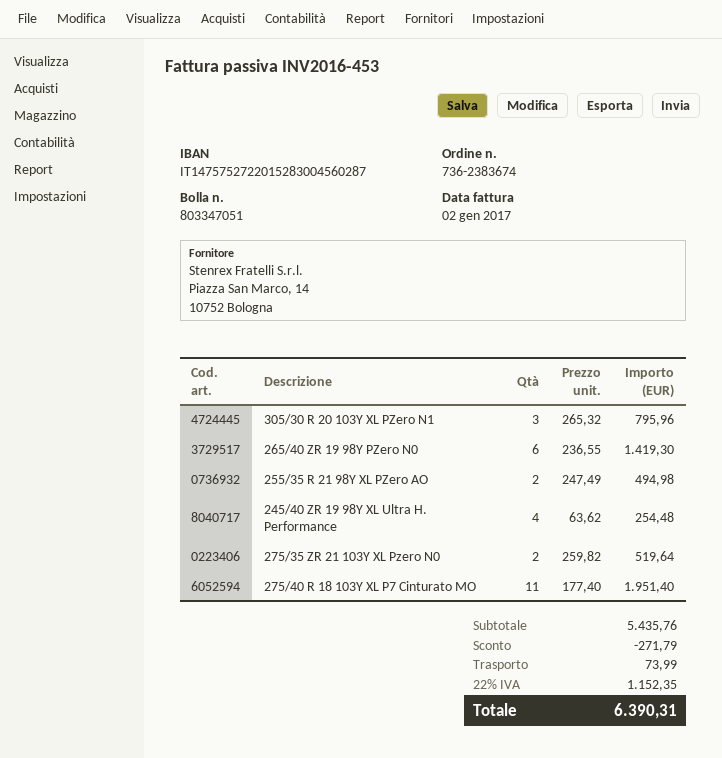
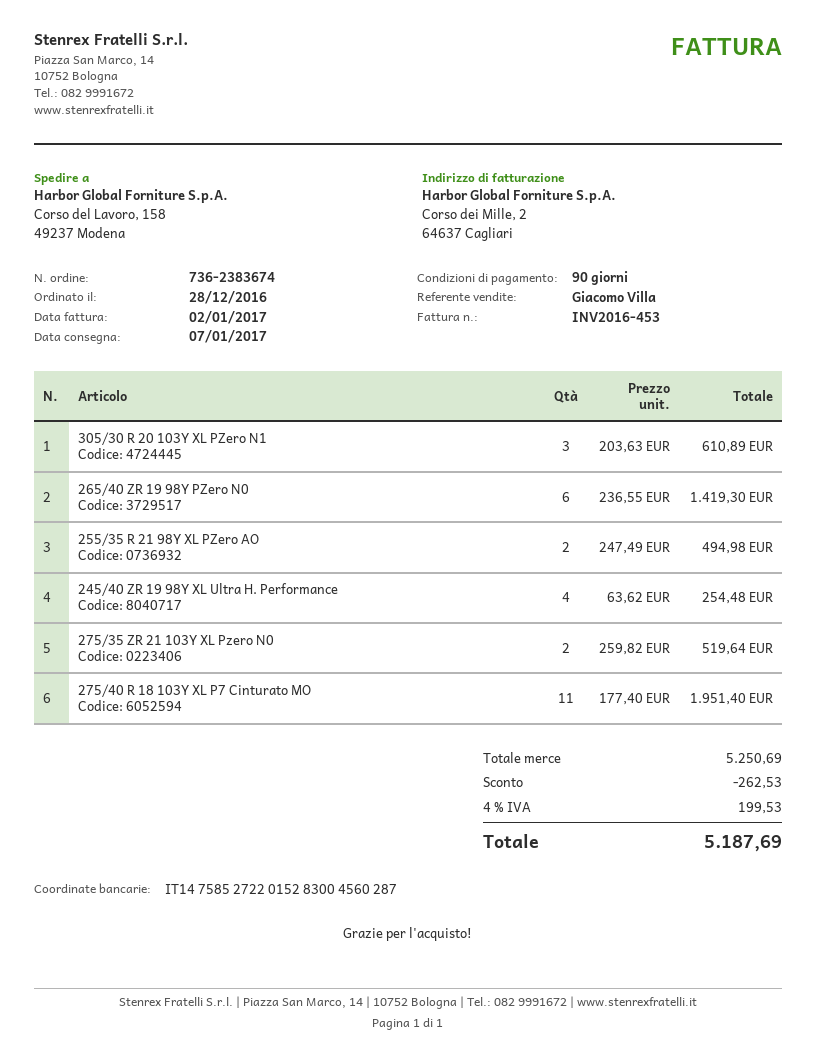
bank account: IT1475752722015283004560287 -> IT1475852722015283004560287
305/30 R 20 103Y XL PZero N1: 3 x 265.32 = 795.96 -> 3 x 203.63 = 610.89
subtotal: 5435.76 -> 5250.69
discount: 271.79 -> 262.53
shipping: 73.99 -> none
tax: 22% = 1152.35 -> 4% = 199.53
total: 6390.31 -> 5187.69

